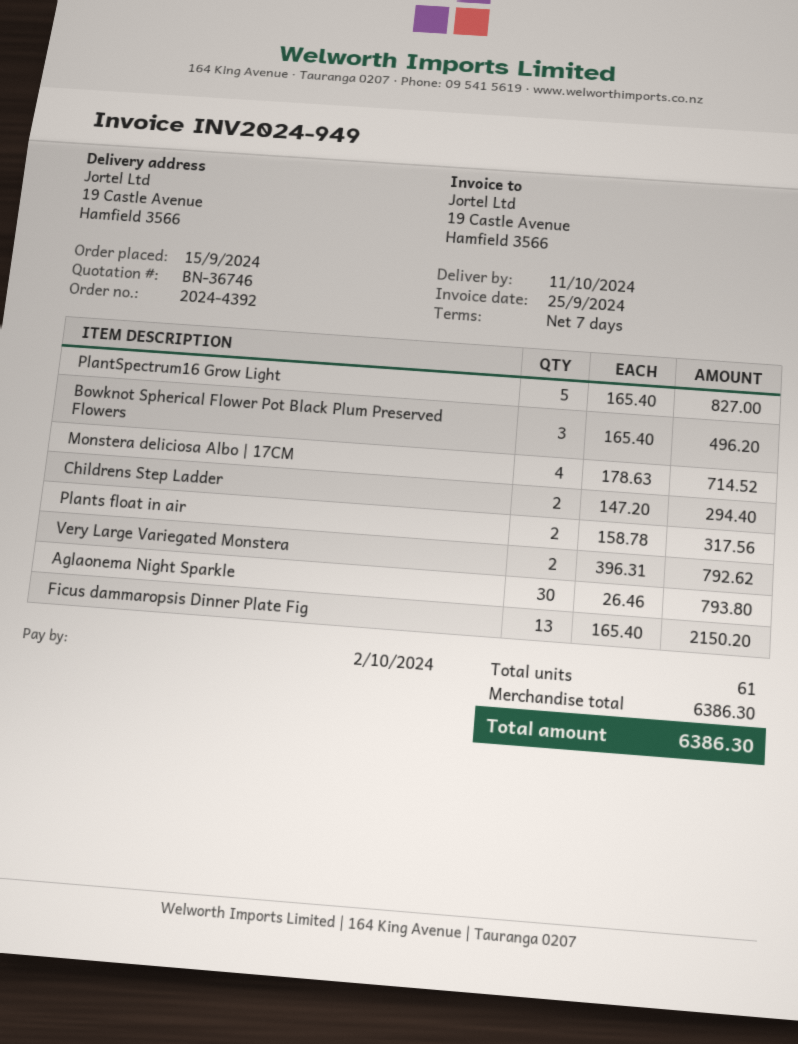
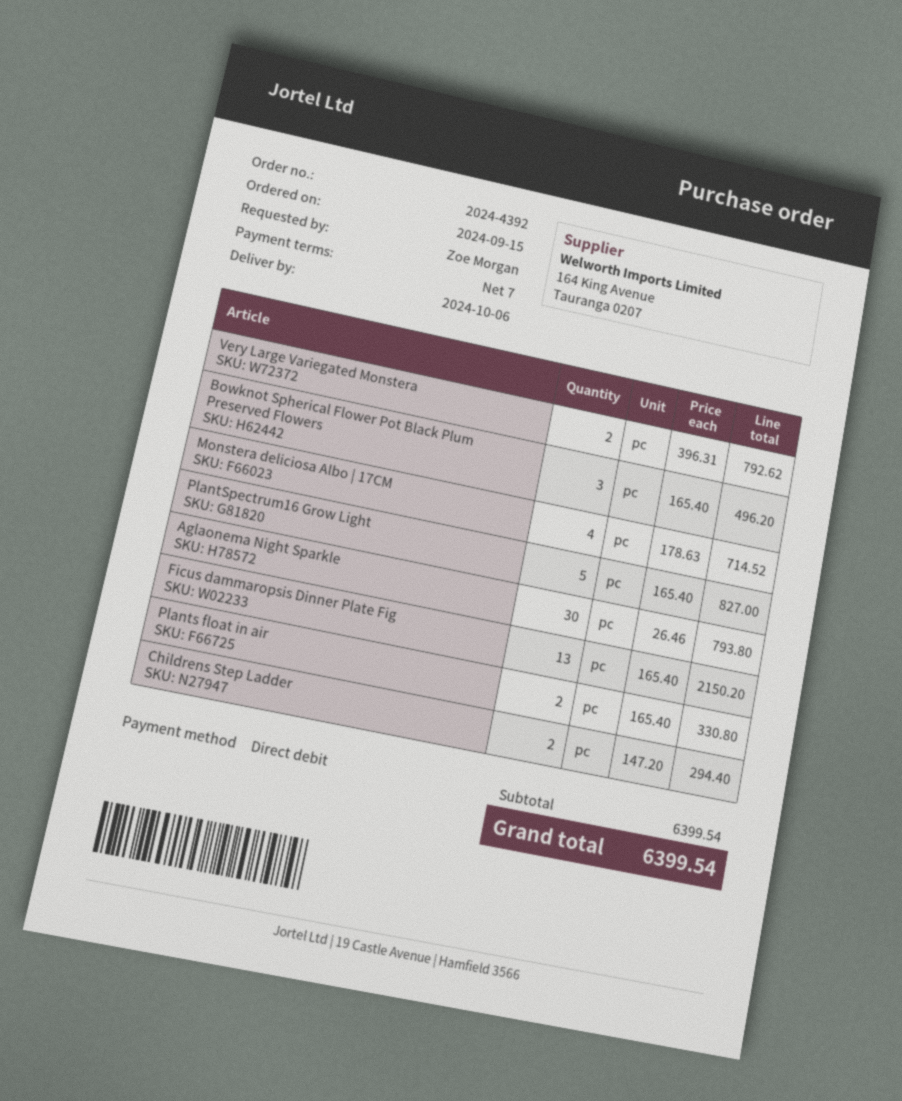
delivery date: 2024-10-11 -> 2024-10-06
Plants float in air: 2 x 158.78 = 317.56 -> 2 x 165.40 = 330.80
subtotal: 6386.30 -> 6399.54
total: 6386.30 -> 6399.54

